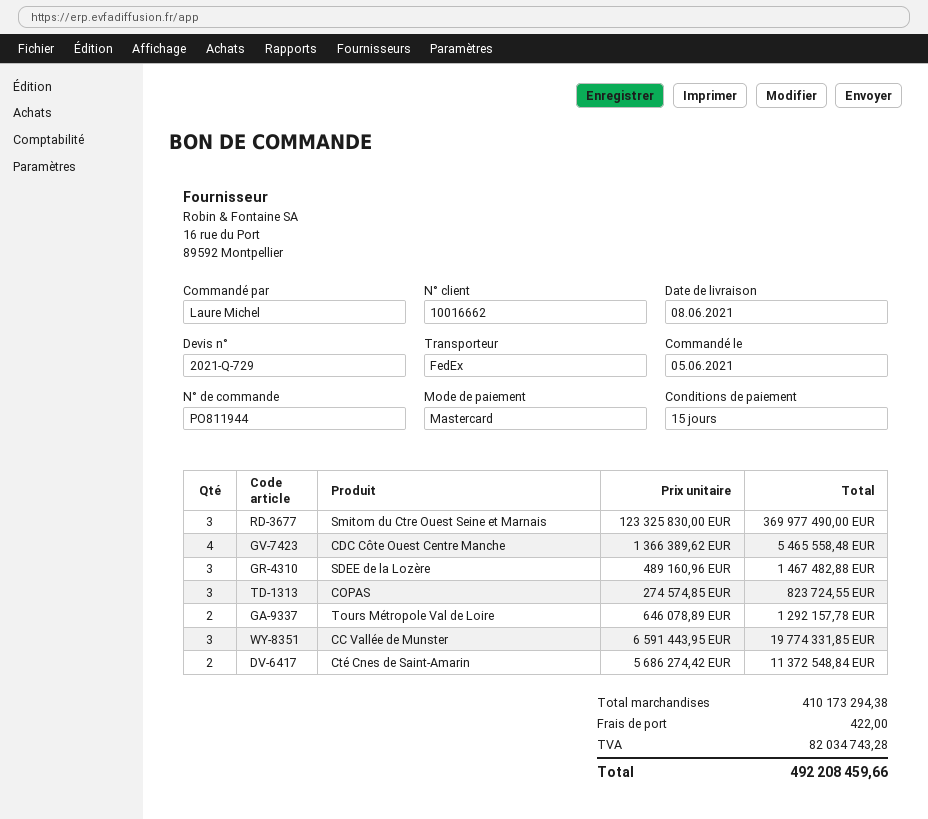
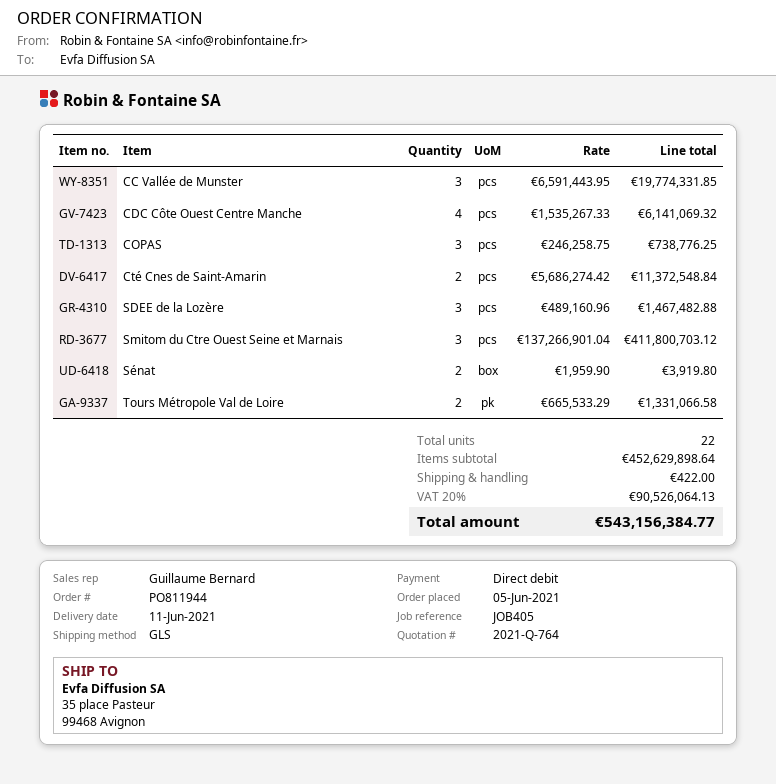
quote number: 2021-Q-729 -> 2021-Q-764
delivery date: 2021-06-08 -> 2021-06-11
payment method: Mastercard -> direct debit
shipping method: FedEx -> GLS
Smitom du Ctre Ouest Seine et Marnais: 3 x 123325830.00 = 369977490.00 -> 3 x 137266901.04 = 411800703.12
CDC Côte Ouest Centre Manche: 4 x 1366389.62 = 5465558.48 -> 4 x 1535267.33 = 6141069.32
COPAS: 3 x 274574.85 = 823724.55 -> 3 x 246258.75 = 738776.25
Tours Métropole Val de Loire: 2 x 646078.89 = 1292157.78 -> 2 x 665533.29 = 1331066.58
Sénat: none -> 2 x 1959.90 = 3919.80
subtotal: 410173294.38 -> 452629898.64
tax: 82034743.28 -> 90526064.13
total: 492208459.66 -> 543156384.77

